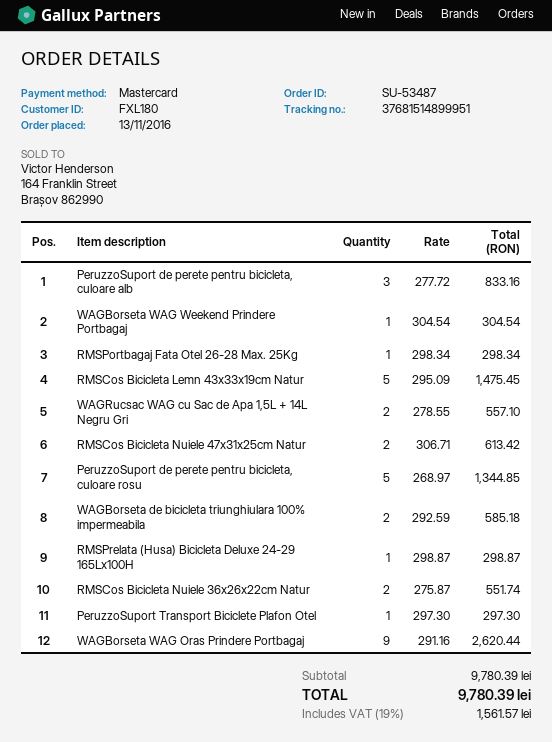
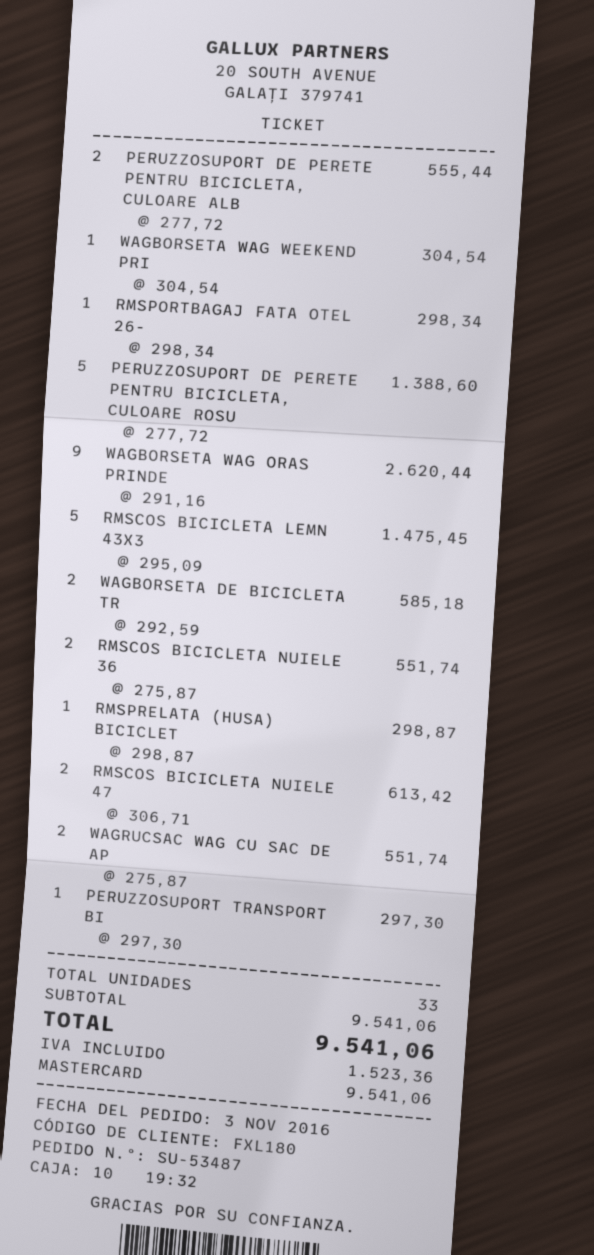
order date: 2016-11-13 -> 2016-11-03
PeruzzoSuport de perete pentru bicicleta, culoare alb: 3 x 277.72 = 833.16 -> 2 x 277.72 = 555.44
WAGRucsac WAG cu Sac de Apa 1,5L + 14L Negru Gri: 2 x 278.55 = 557.10 -> 2 x 275.87 = 551.74
PeruzzoSuport de perete pentru bicicleta, culoare rosu: 5 x 268.97 = 1344.85 -> 5 x 277.72 = 1388.60
subtotal: 9780.39 -> 9541.06
tax: 1561.57 -> 1523.36
total: 9780.39 -> 9541.06

